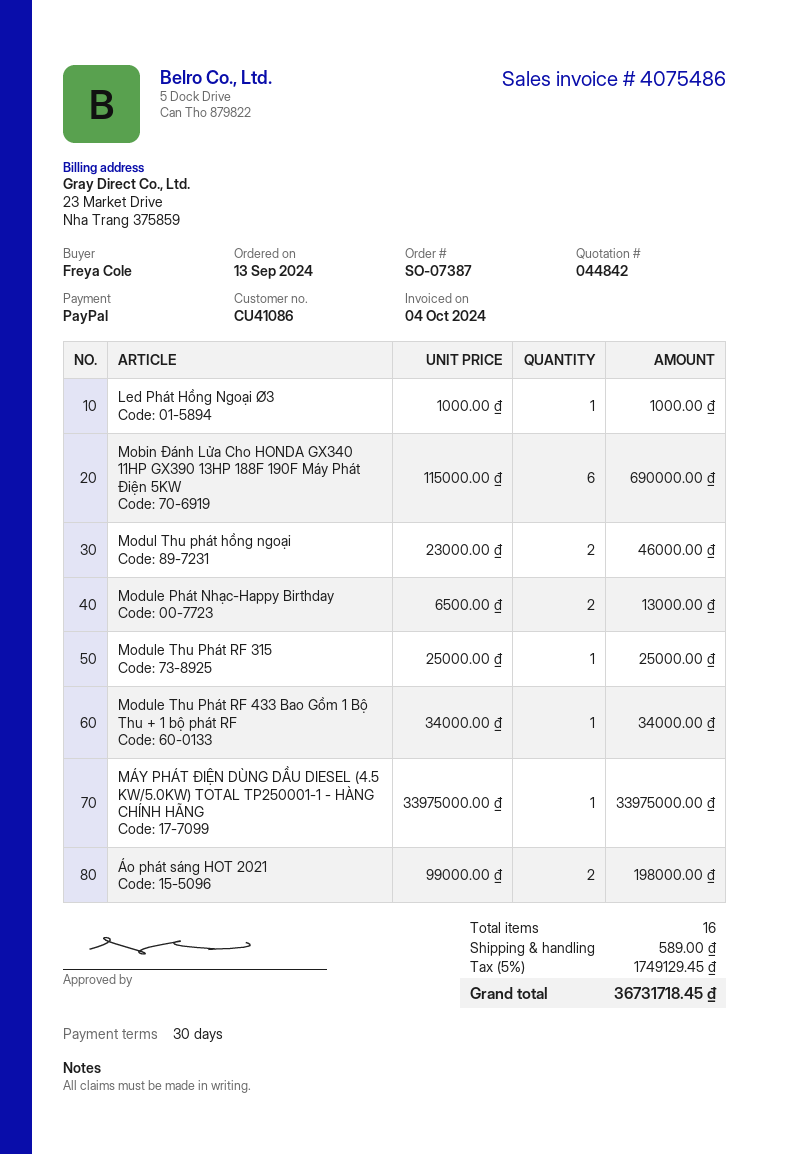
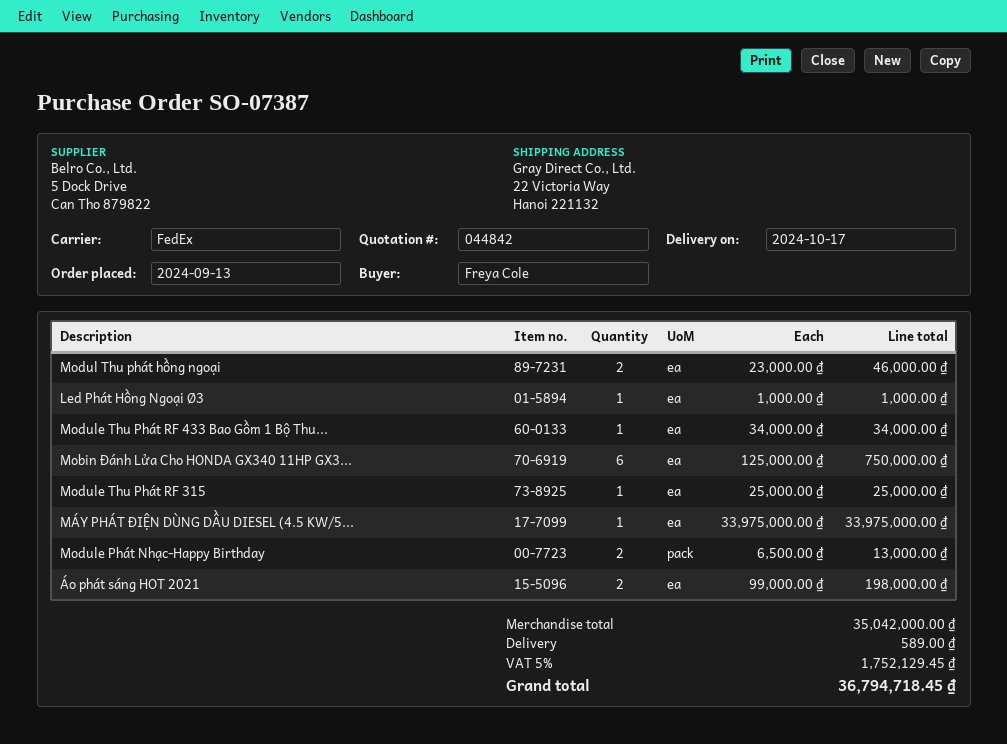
Mobin Đánh Lửa Cho HONDA GX340 11HP GX390 13HP 188F 190F Máy Phát Điện 5KW: 6 x 115000.00 = 690000.00 -> 6 x 125000.00 = 750000.00
tax: 5% = 1749129.45 -> 5% = 1752129.45
total: 36731718.45 -> 36794718.45

